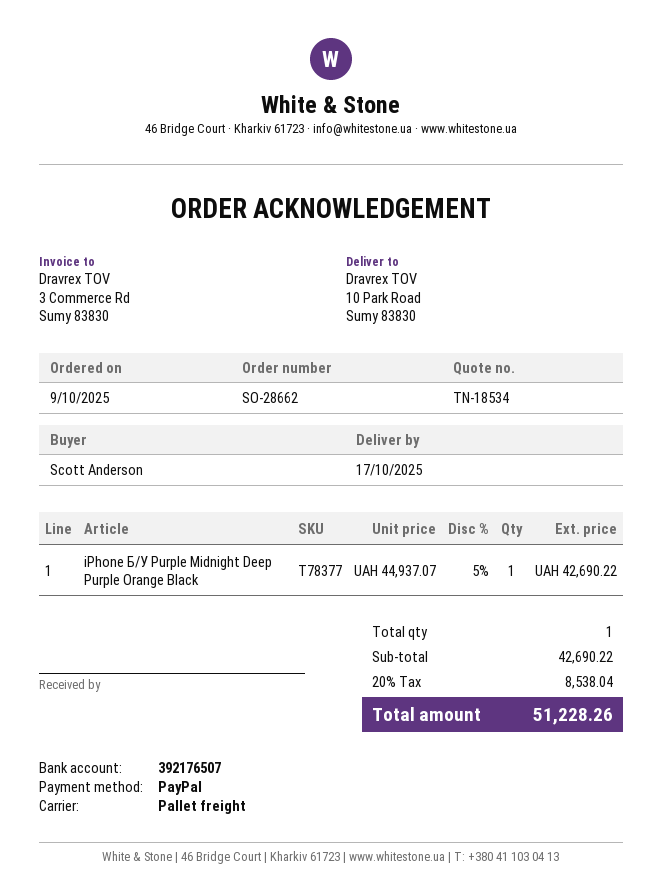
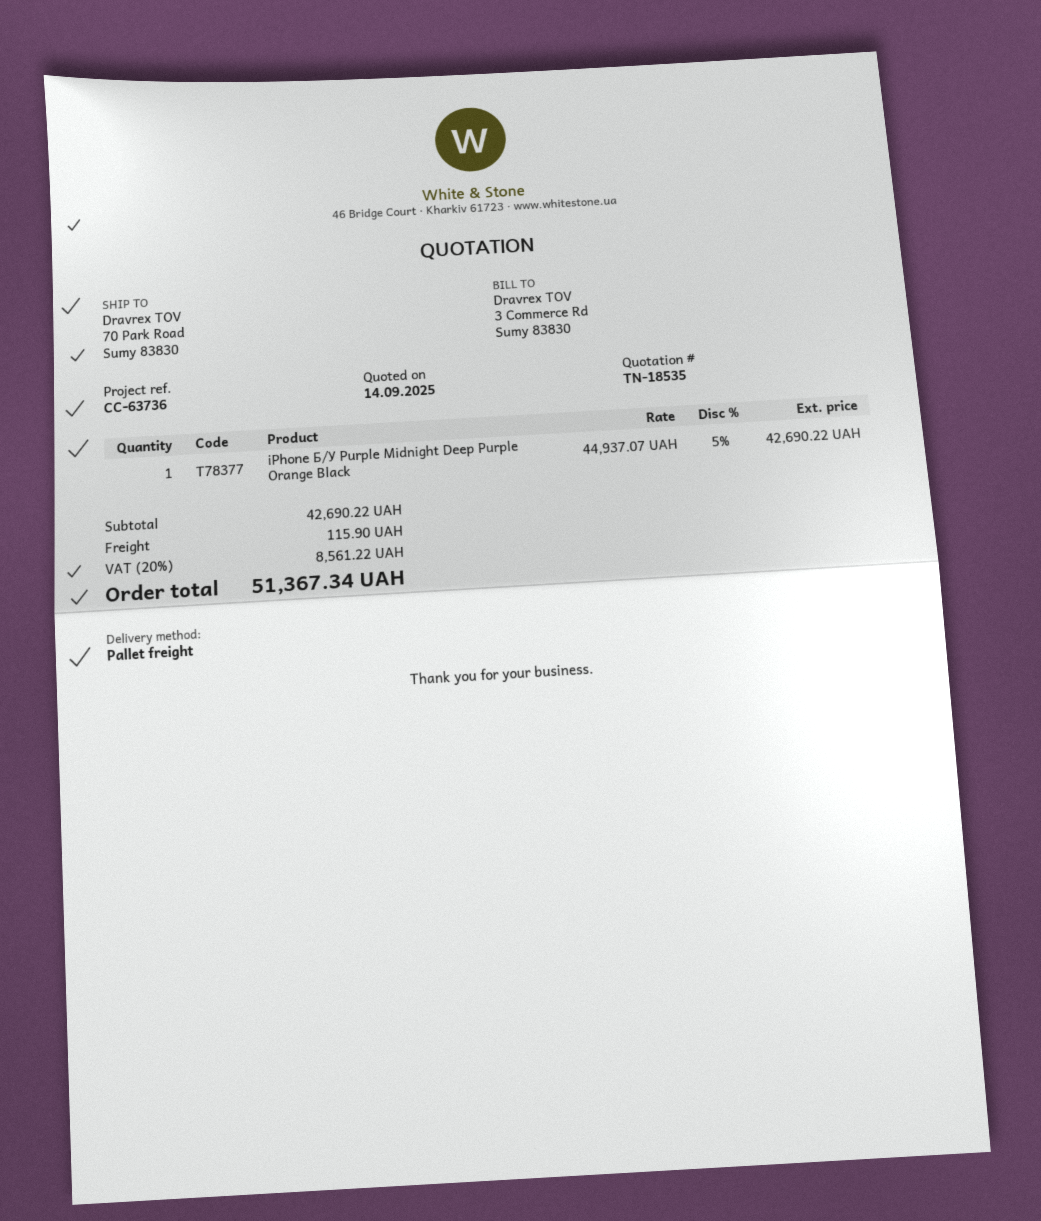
quote number: TN-18534 -> TN-18535
ship to: 10 Park Road, Sumy 83830 -> 70 Park Road, Sumy 83830
shipping: none -> 115.90
tax: 20% = 8538.04 -> 20% = 8561.22
total: 51228.26 -> 51367.34

